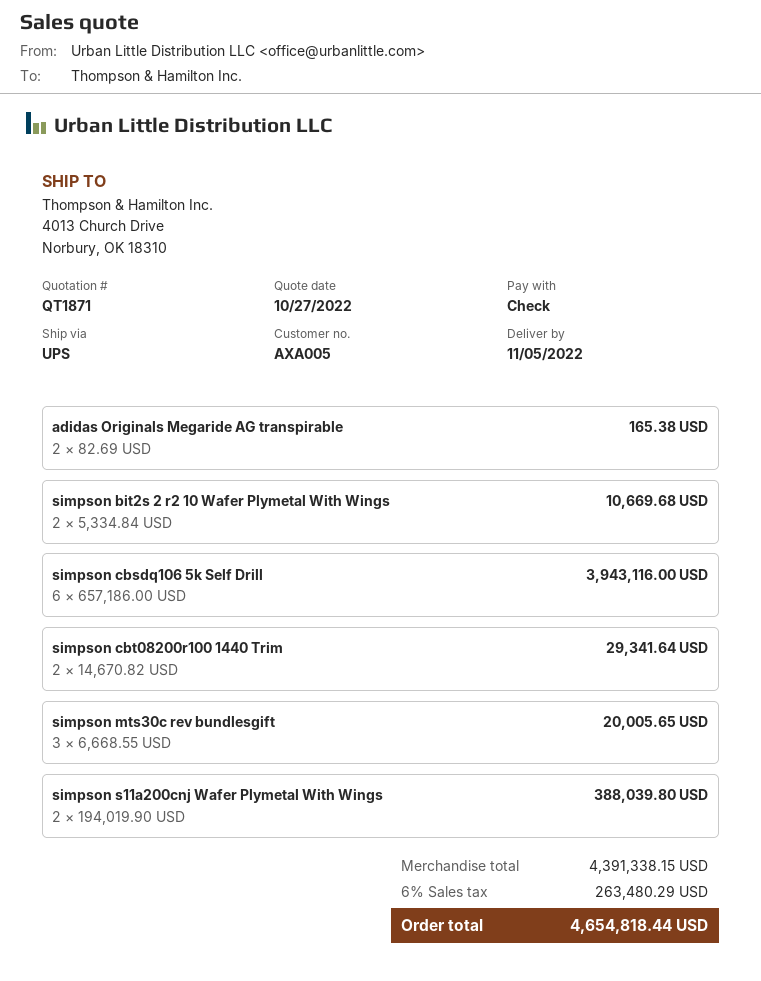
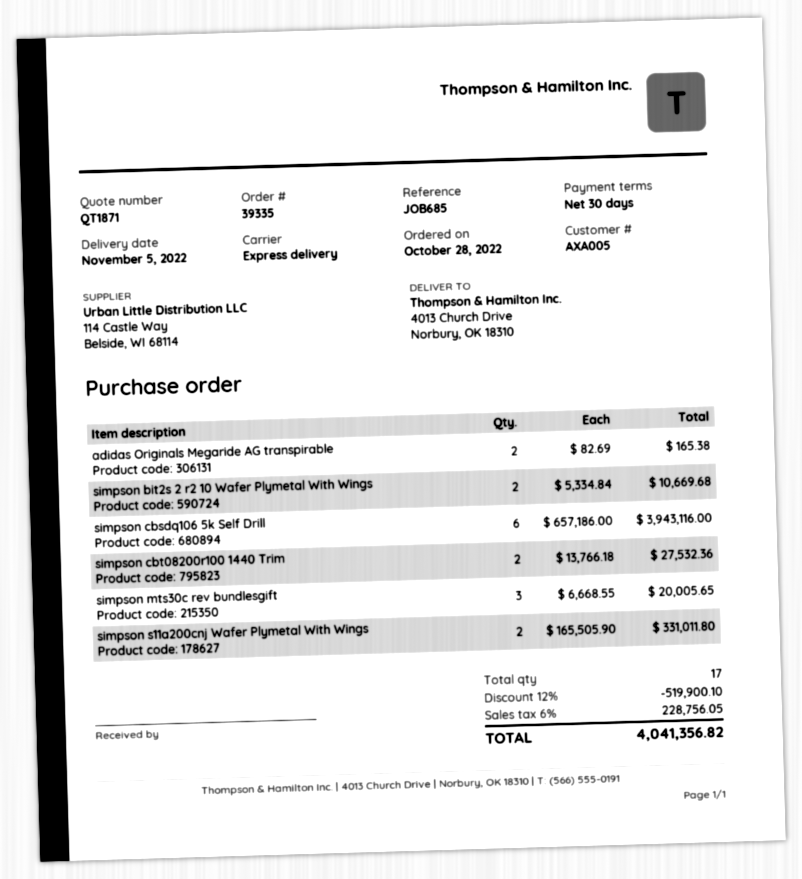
shipping method: UPS -> express
simpson cbt08200r100 1440 Trim: 2 x 14670.82 = 29341.64 -> 2 x 13766.18 = 27532.36
simpson s11a200cnj Wafer Plymetal With Wings: 2 x 194019.90 = 388039.80 -> 2 x 165505.90 = 331011.80
discount: none -> 12% = 519900.10
tax: 6% = 263480.29 -> 6% = 228756.05
total: 4654818.44 -> 4041356.82

